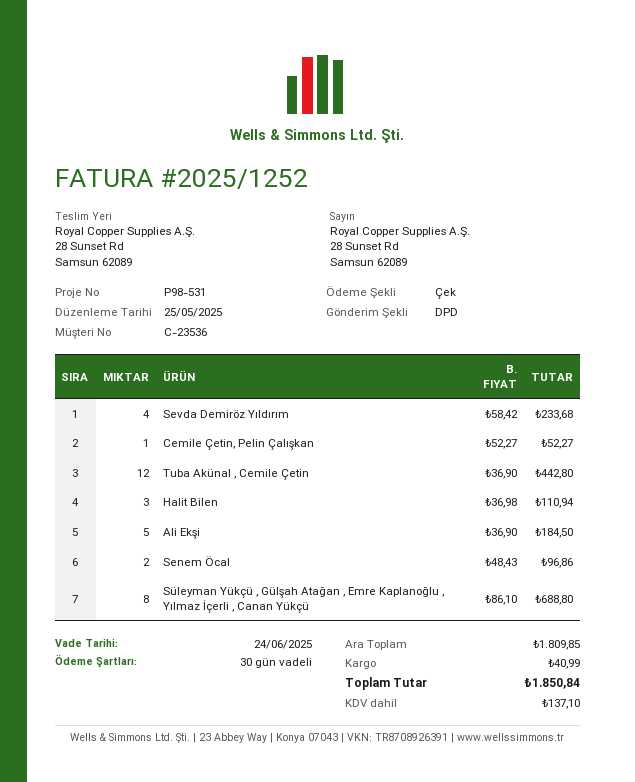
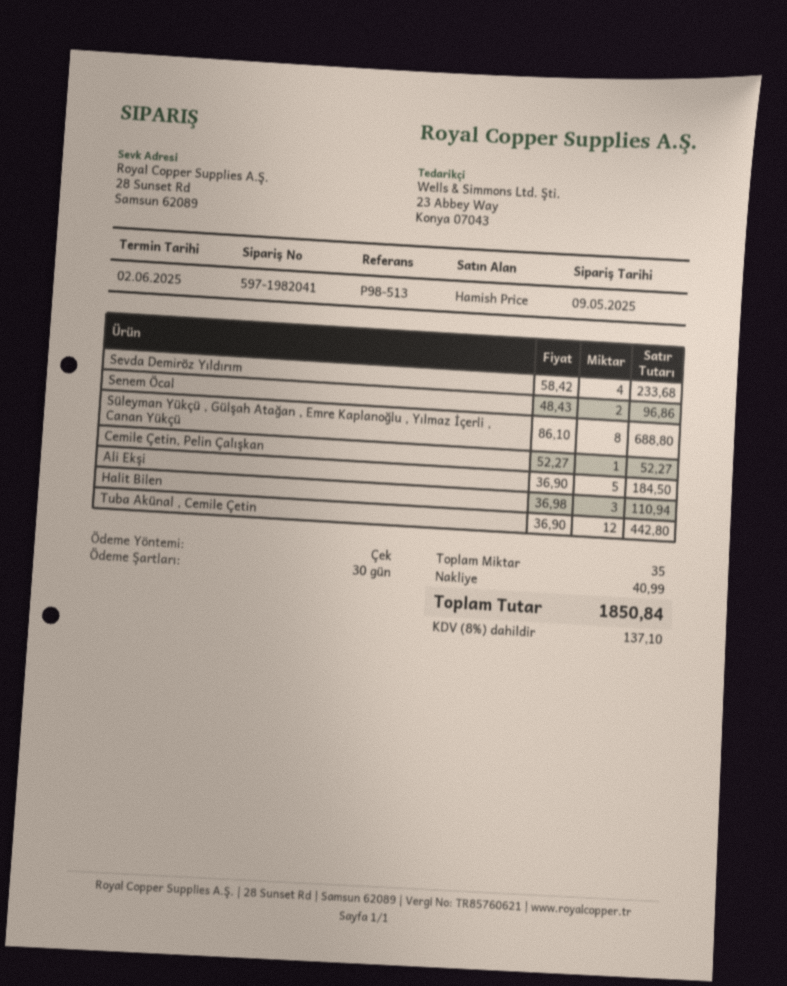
reference: P98-531 -> P98-513

